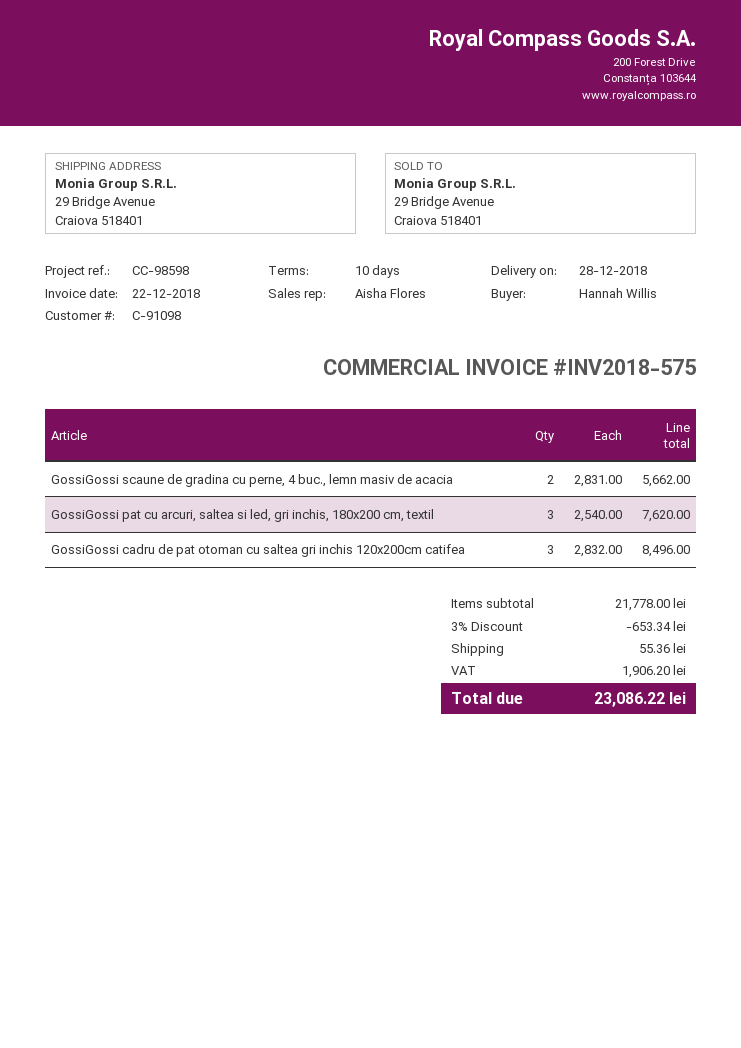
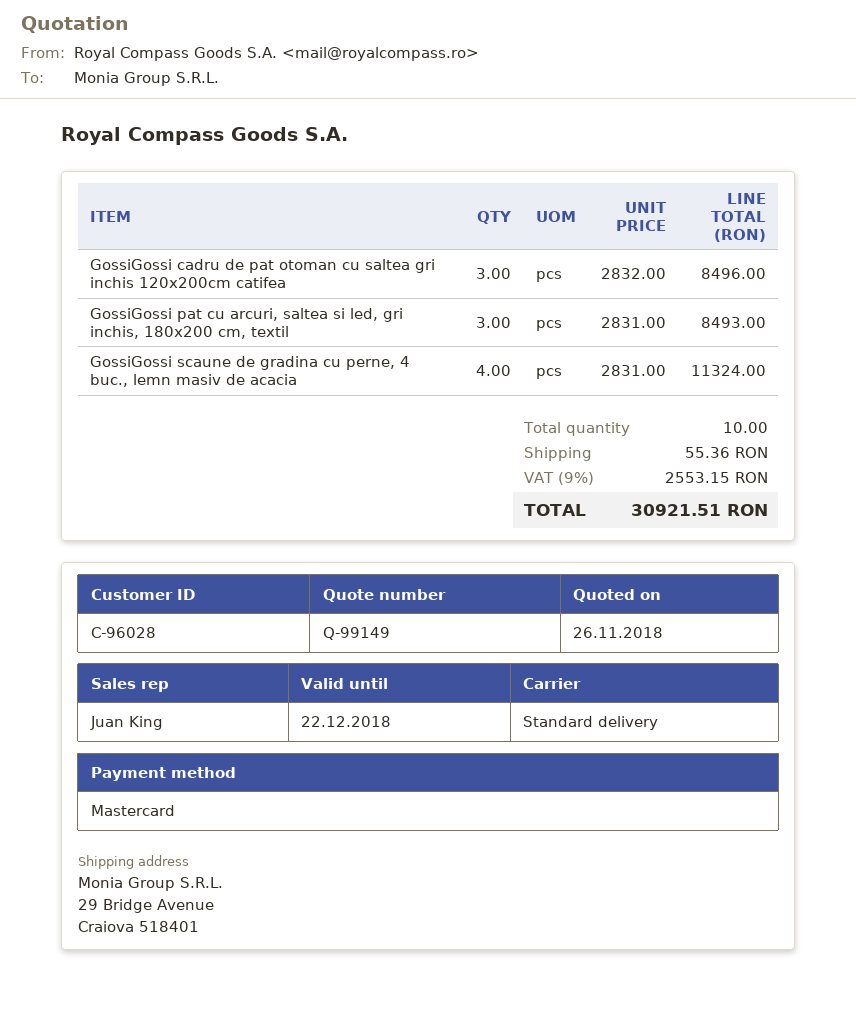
customer number: C-91098 -> C-96028
sales rep: Aisha Flores -> Juan King
GossiGossi scaune de gradina cu perne, 4 buc., lemn masiv de acacia: 2 x 2831.00 = 5662.00 -> 4 x 2831.00 = 11324.00
GossiGossi pat cu arcuri, saltea si led, gri inchis, 180x200 cm, textil: 3 x 2540.00 = 7620.00 -> 3 x 2831.00 = 8493.00
discount: 3% = 653.34 -> none
tax: 1906.20 -> 2553.15
total: 23086.22 -> 30921.51

